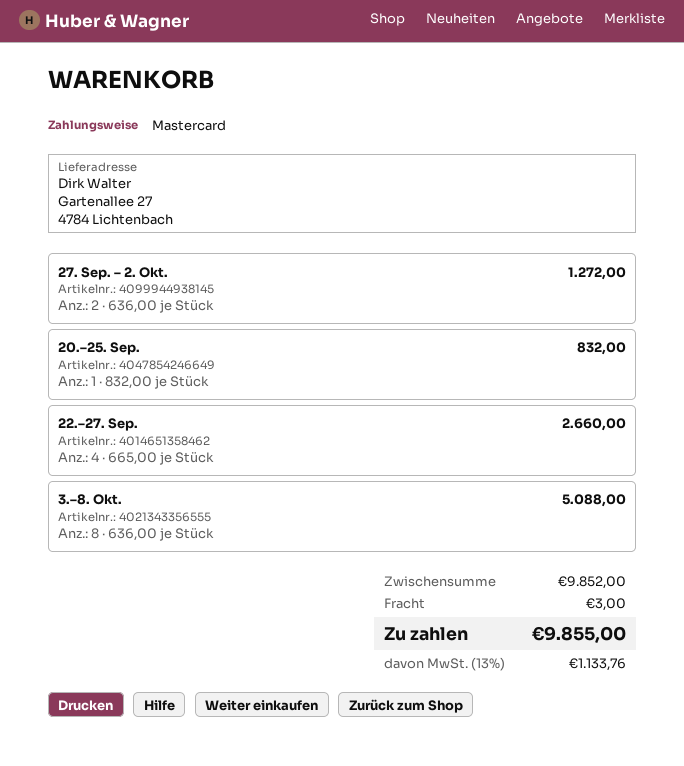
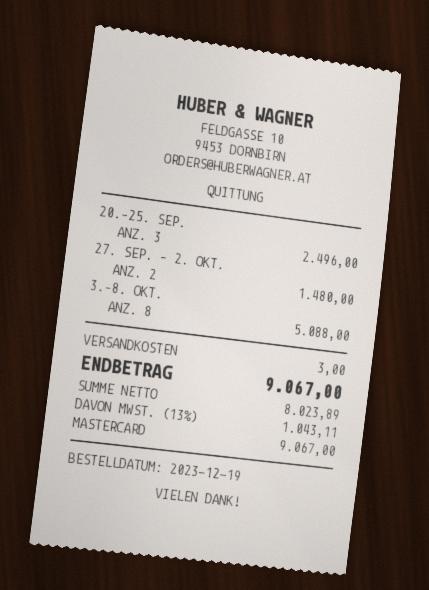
27. Sep. – 2. Okt.: 2 for 1272.00 -> 2 for 1480.00
20.–25. Sep.: 1 for 832.00 -> 3 for 2496.00
22.–27. Sep.: 4 for 2660.00 -> none
tax: 13% = 1133.76 -> 13% = 1043.11
total: 9855.00 -> 9067.00

